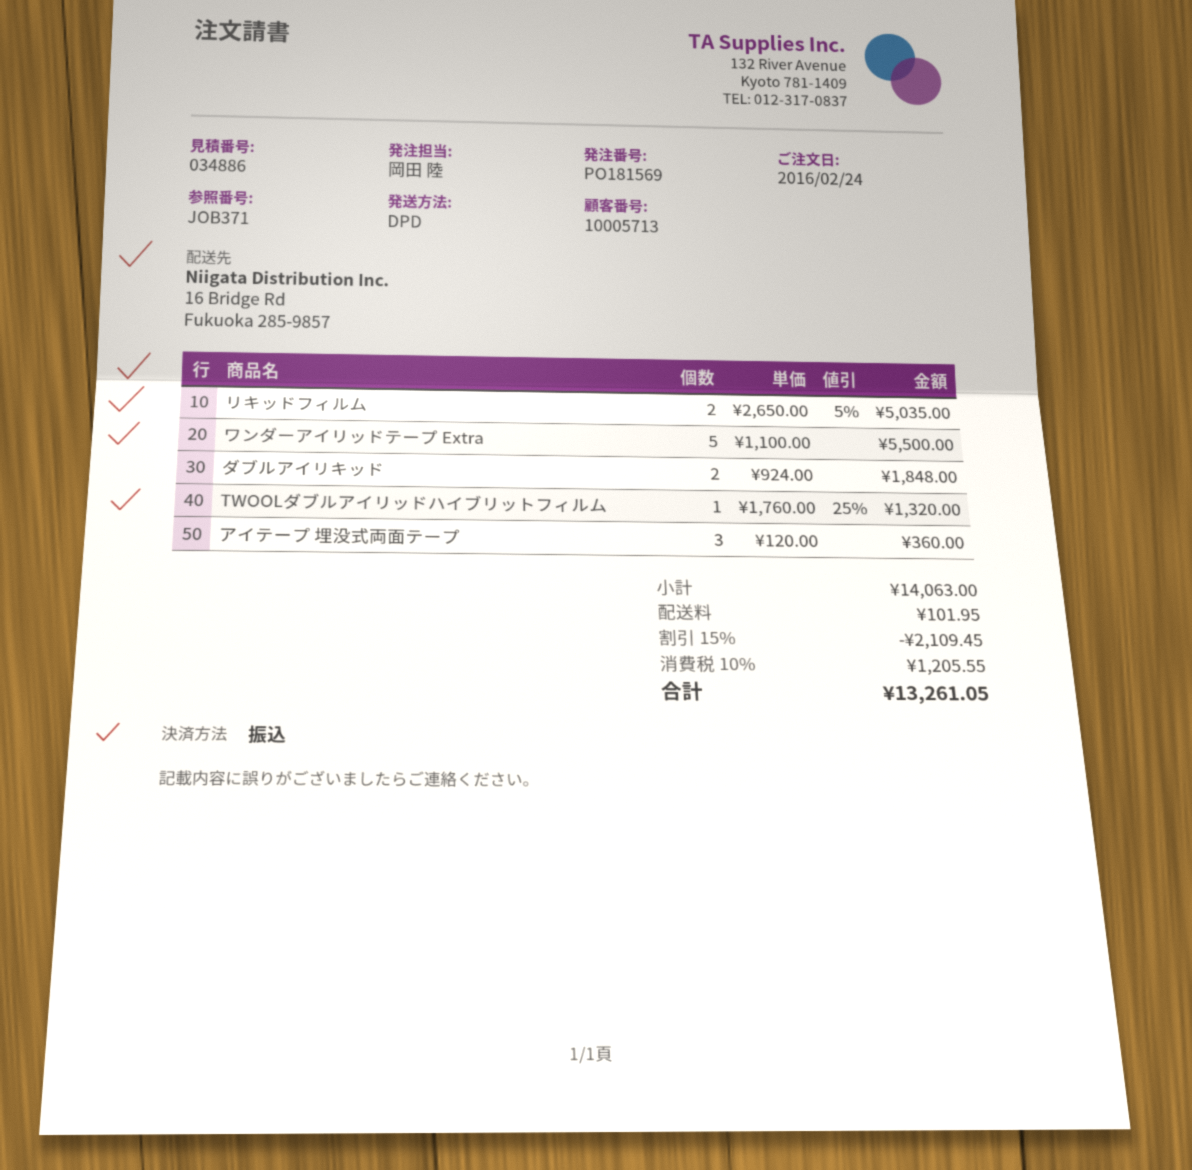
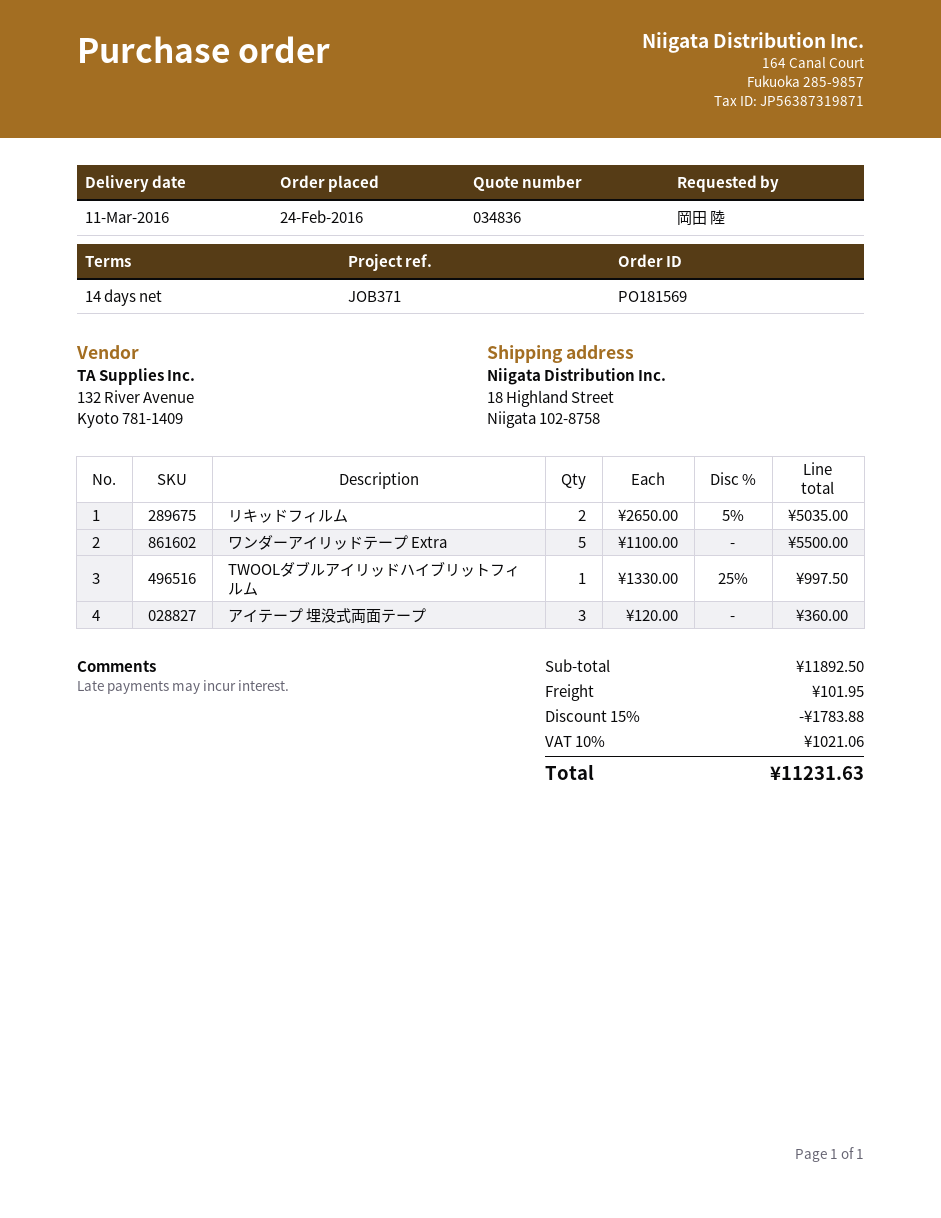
quote number: 034886 -> 034836
ship to: 16 Bridge Rd, Fukuoka 285-9857 -> 18 Highland Street, Niigata 102-8758
ダブルアイリキッド: 2 x 924.00 = 1848.00 -> none
TWOOLダブルアイリッドハイブリットフィルム: 1 x 1760.00 - 25% = 1320.00 -> 1 x 1330.00 - 25% = 997.50
subtotal: 14063.00 -> 11892.50
discount: 15% = 2109.45 -> 15% = 1783.88
tax: 10% = 1205.55 -> 10% = 1021.06
total: 13261.05 -> 11231.63

